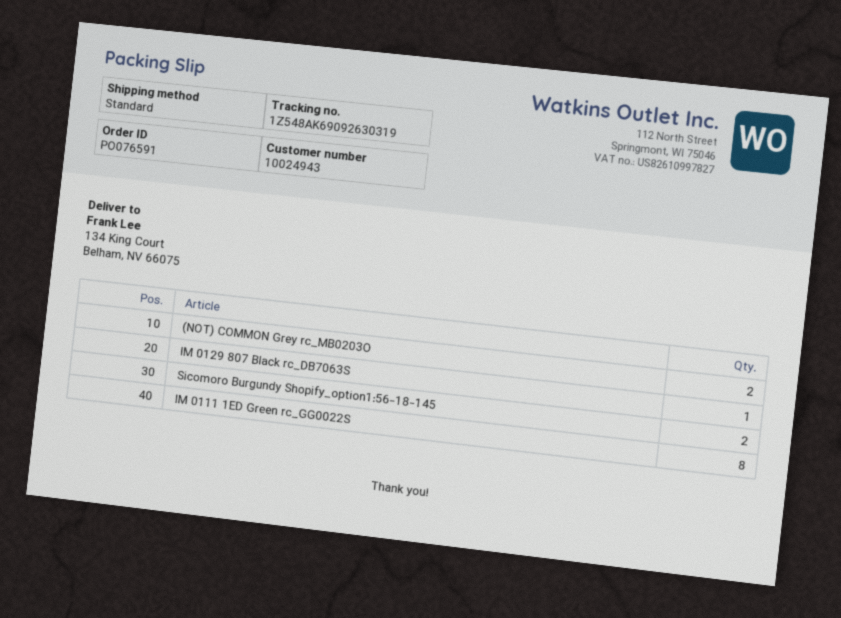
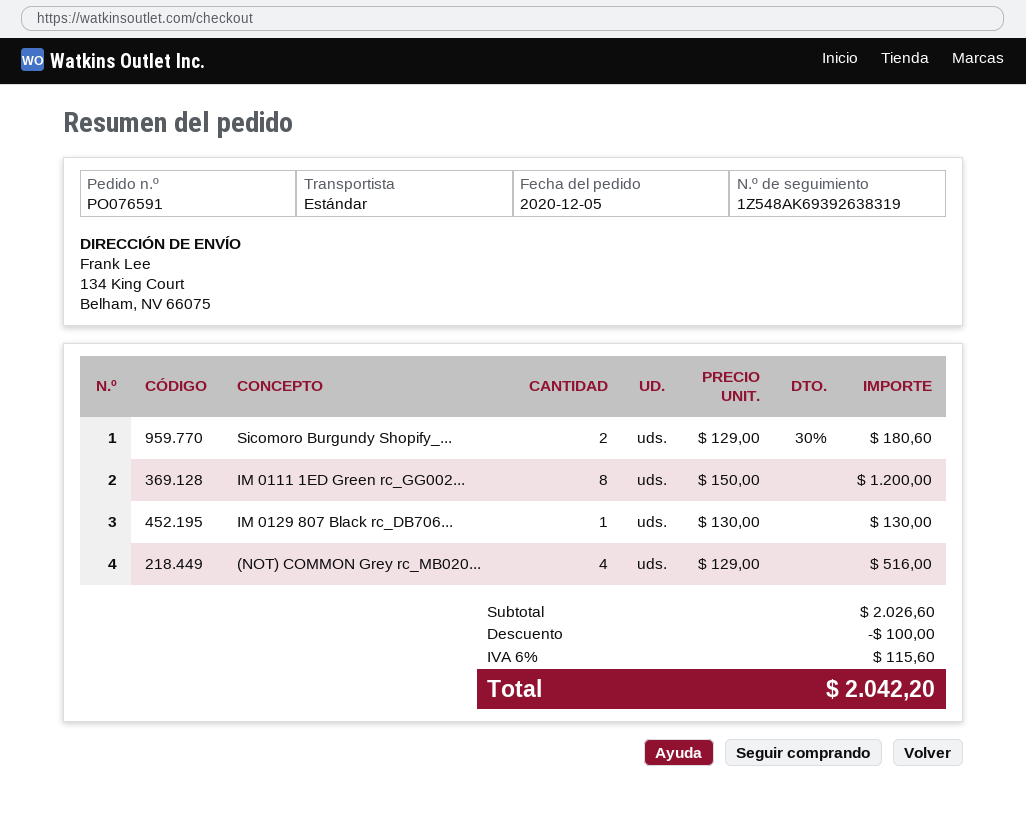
tracking number: 1Z548AK69092630319 -> 1Z548AK69392638319
(NOT) COMMON Grey rc_MB0203O: 2 -> 4

